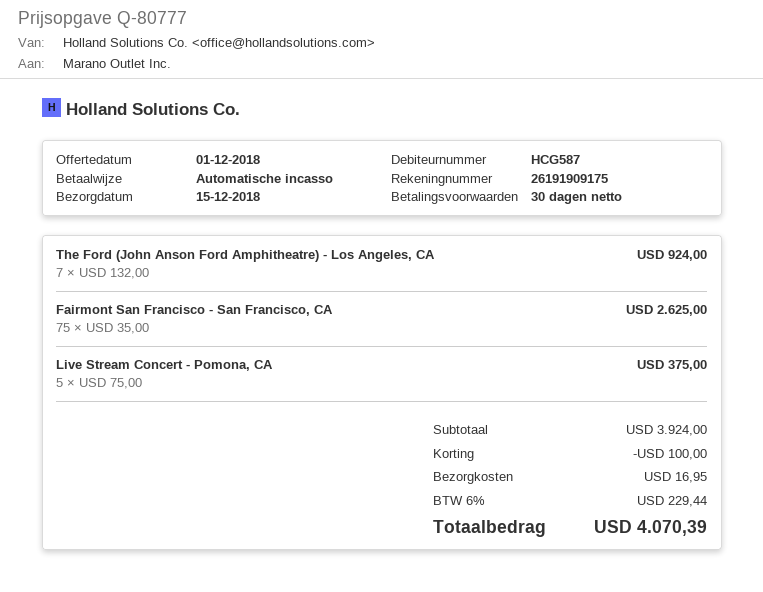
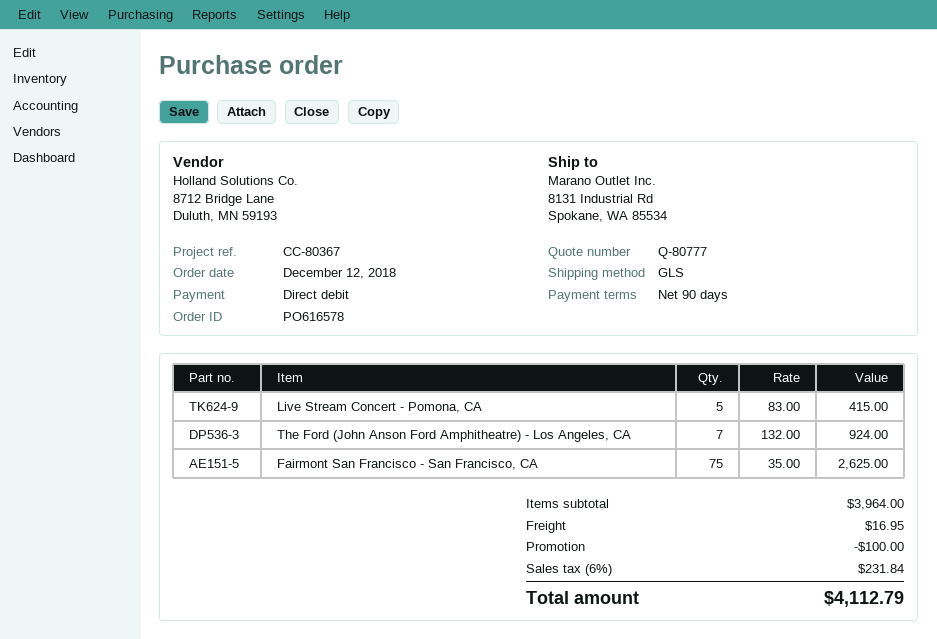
payment terms: 30 days -> 90 days
Live Stream Concert - Pomona, CA: 5 x 75.00 = 375.00 -> 5 x 83.00 = 415.00
subtotal: 3924.00 -> 3964.00
tax: 6% = 229.44 -> 6% = 231.84
total: 4070.39 -> 4112.79

